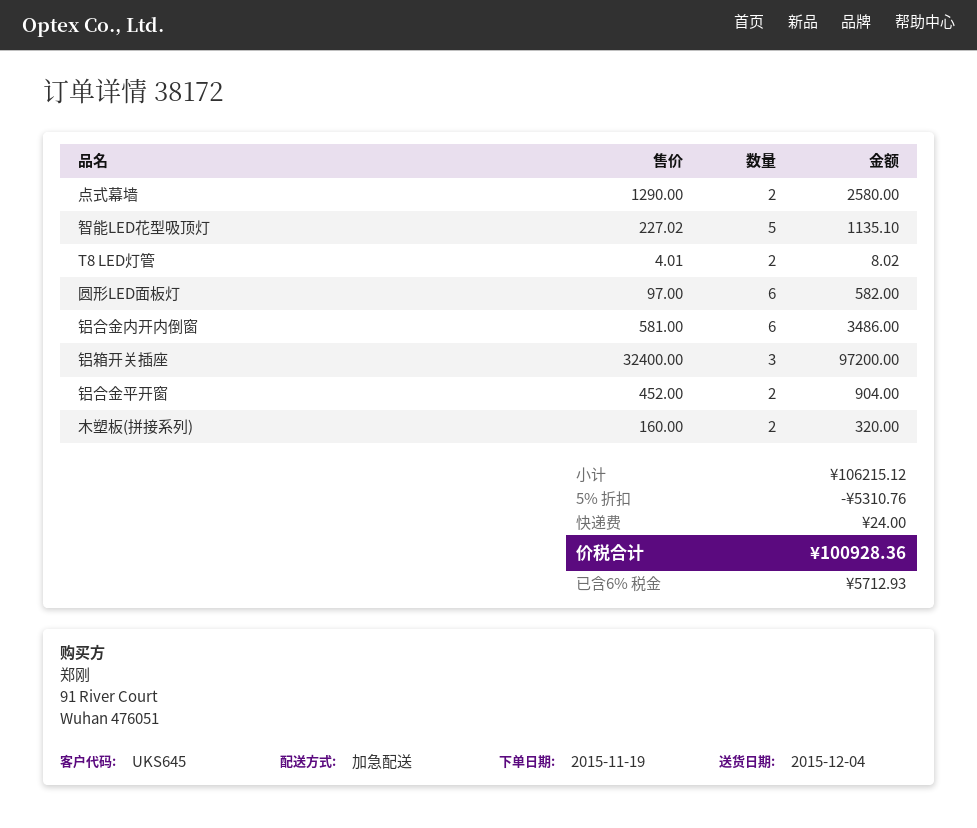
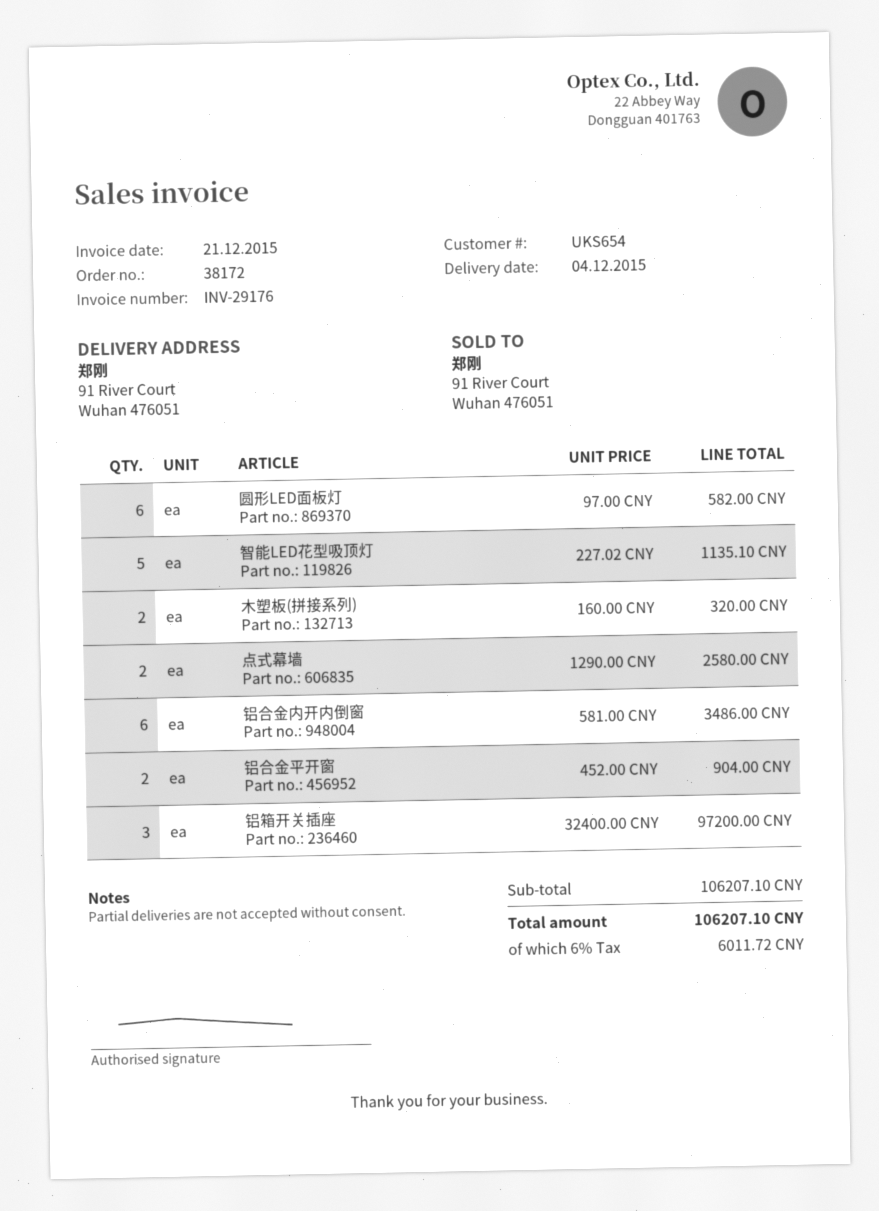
customer number: UKS645 -> UKS654
T8 LED灯管: 2 x 4.01 = 8.02 -> none
subtotal: 106215.12 -> 106207.10
discount: 5% = 5310.76 -> none
shipping: 24.00 -> none
tax: 6% = 5712.93 -> 6% = 6011.72
total: 100928.36 -> 106207.10

